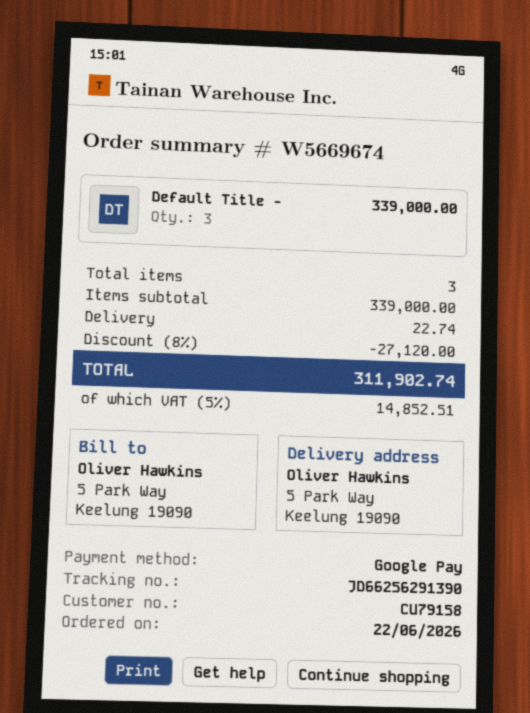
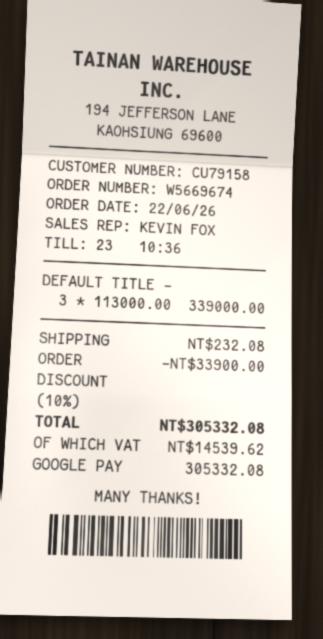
discount: 8% = 27120.00 -> 10% = 33900.00
shipping: 22.74 -> 232.08
tax: 14852.51 -> 14539.62
total: 311902.74 -> 305332.08

